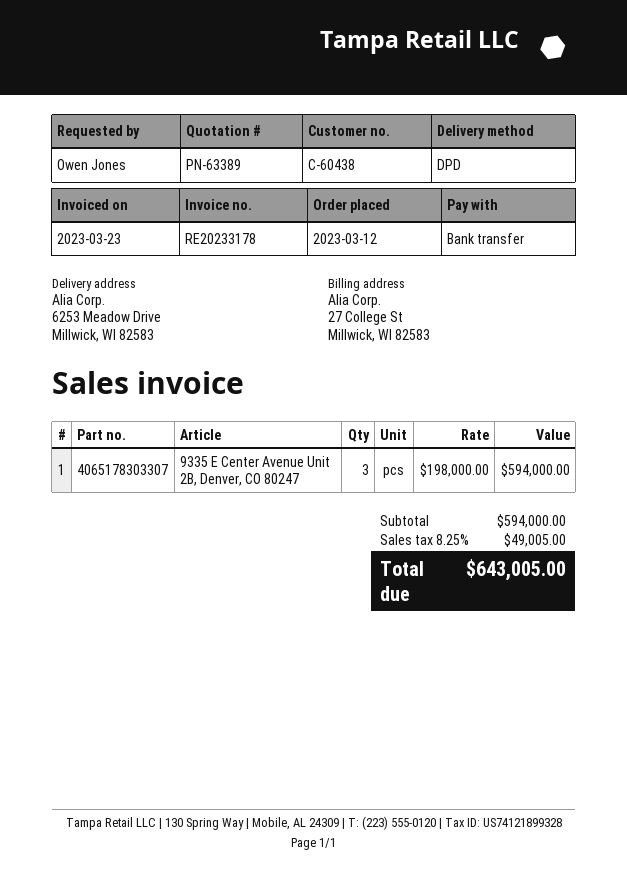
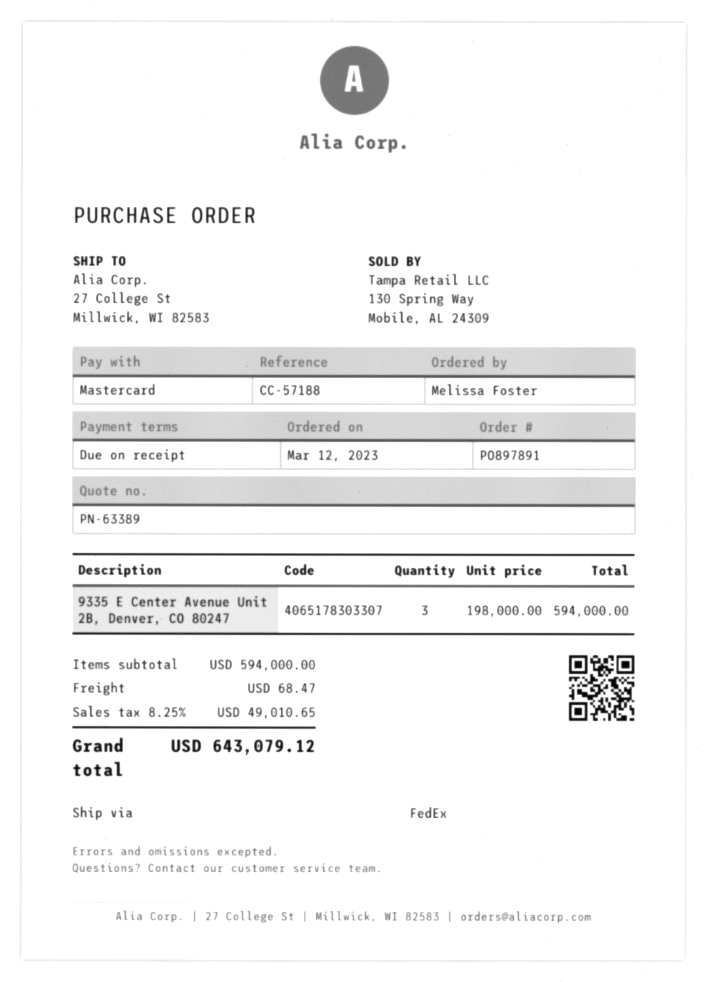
ordered by: Owen Jones -> Melissa Foster
payment method: bank transfer -> Mastercard
shipping method: DPD -> FedEx
ship to: 6253 Meadow Drive, Millwick, WI 82583 -> 27 College St, Millwick, WI 82583
shipping: none -> 68.47
tax: 8.25% = 49005.00 -> 8.25% = 49010.65
total: 643005.00 -> 643079.12

